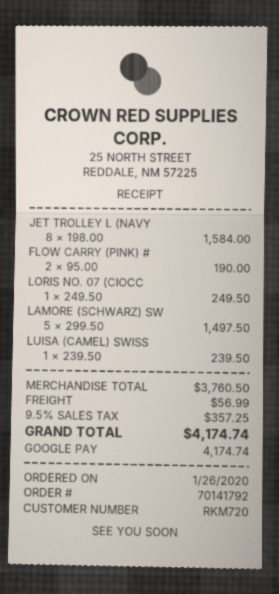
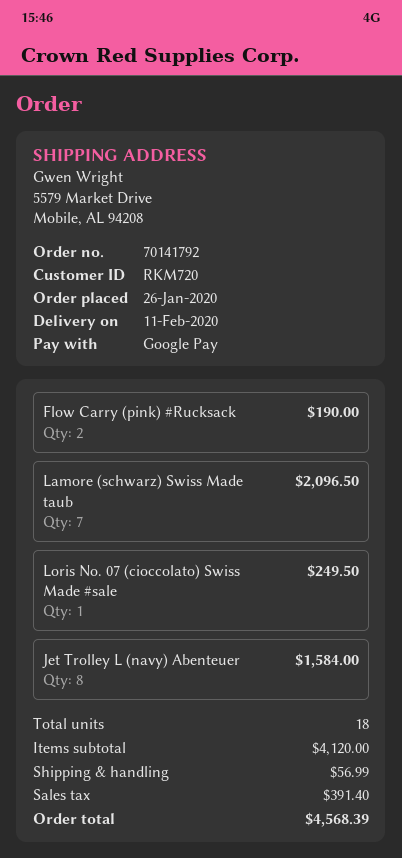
LAMORE (SCHWARZ) SW: 5 for 1497.50 -> 7 for 2096.50
LUISA (CAMEL) SWISS: 1 for 239.50 -> none
subtotal: 3760.50 -> 4120.00
tax: 357.25 -> 391.40
total: 4174.74 -> 4568.39

